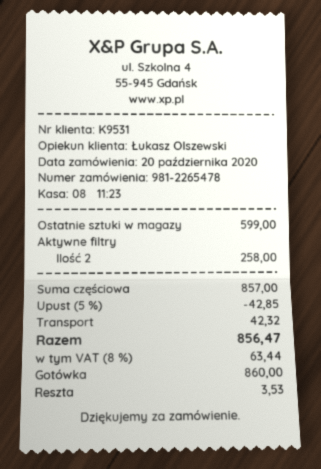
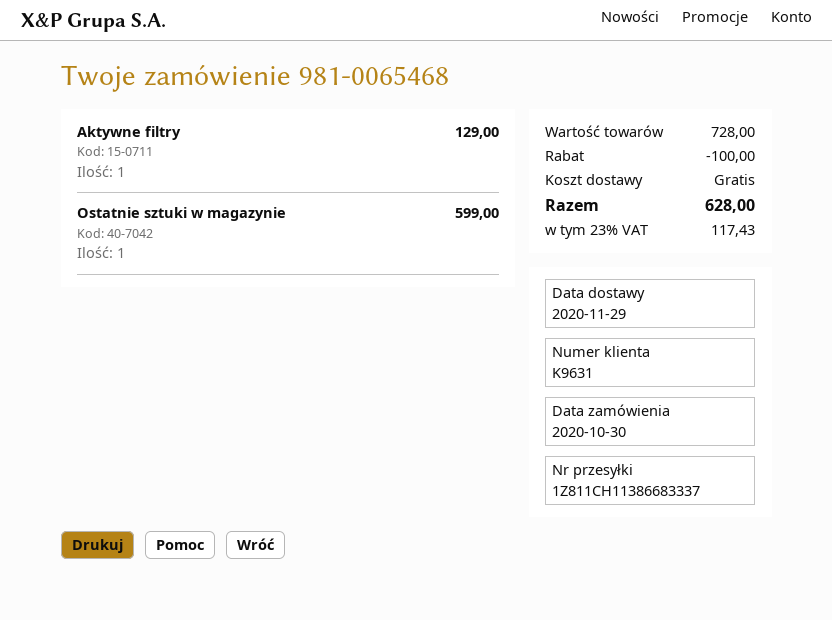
order number: 981-2265478 -> 981-0065468
order date: 2020-10-20 -> 2020-10-30
customer number: K9531 -> K9631
Aktywne filtry: 2 for 258.00 -> 1 for 129.00
subtotal: 857.00 -> 728.00
discount: 42.85 -> 100.00
shipping: 42.32 -> 0.00
tax: 8% = 63.44 -> 23% = 117.43
total: 856.47 -> 628.00

